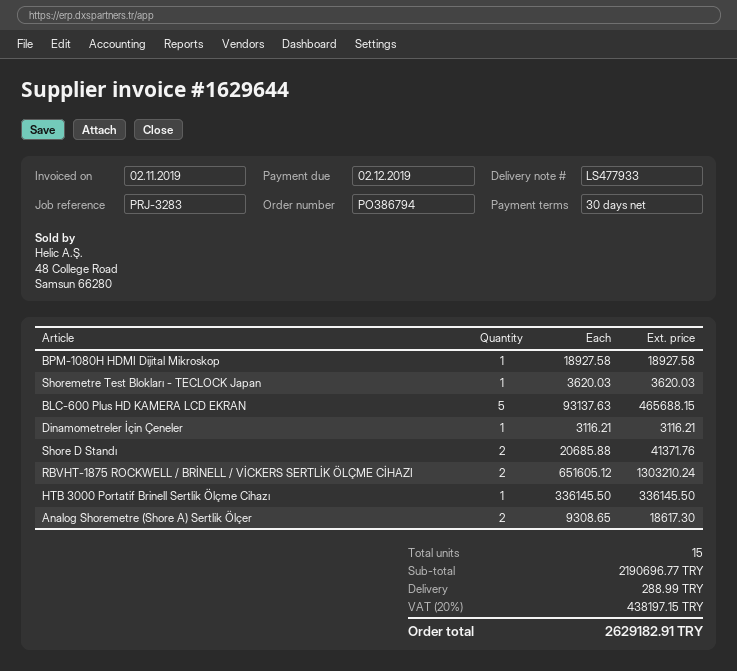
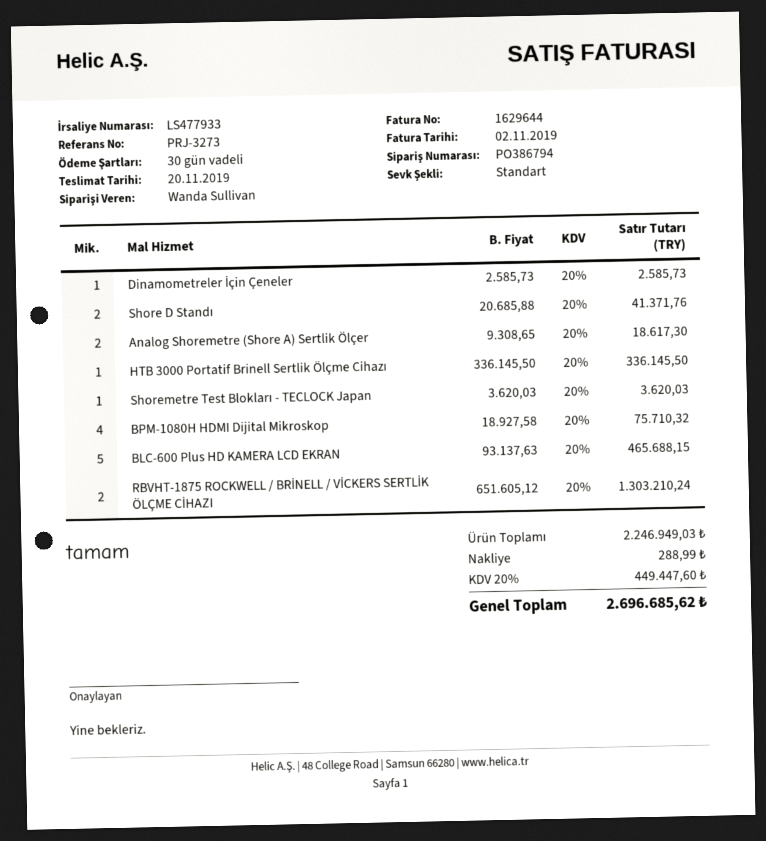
reference: PRJ-3283 -> PRJ-3273
BPM-1080H HDMI Dijital Mikroskop: 1 x 18927.58 = 18927.58 -> 4 x 18927.58 = 75710.32
Dinamometreler İçin Çeneler: 1 x 3116.21 = 3116.21 -> 1 x 2585.73 = 2585.73
subtotal: 2190696.77 -> 2246949.03
tax: 20% = 438197.15 -> 20% = 449447.60
total: 2629182.91 -> 2696685.62

